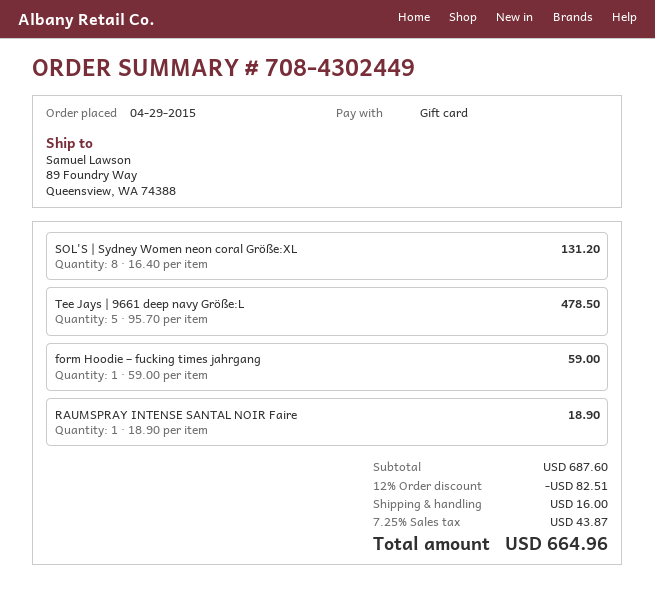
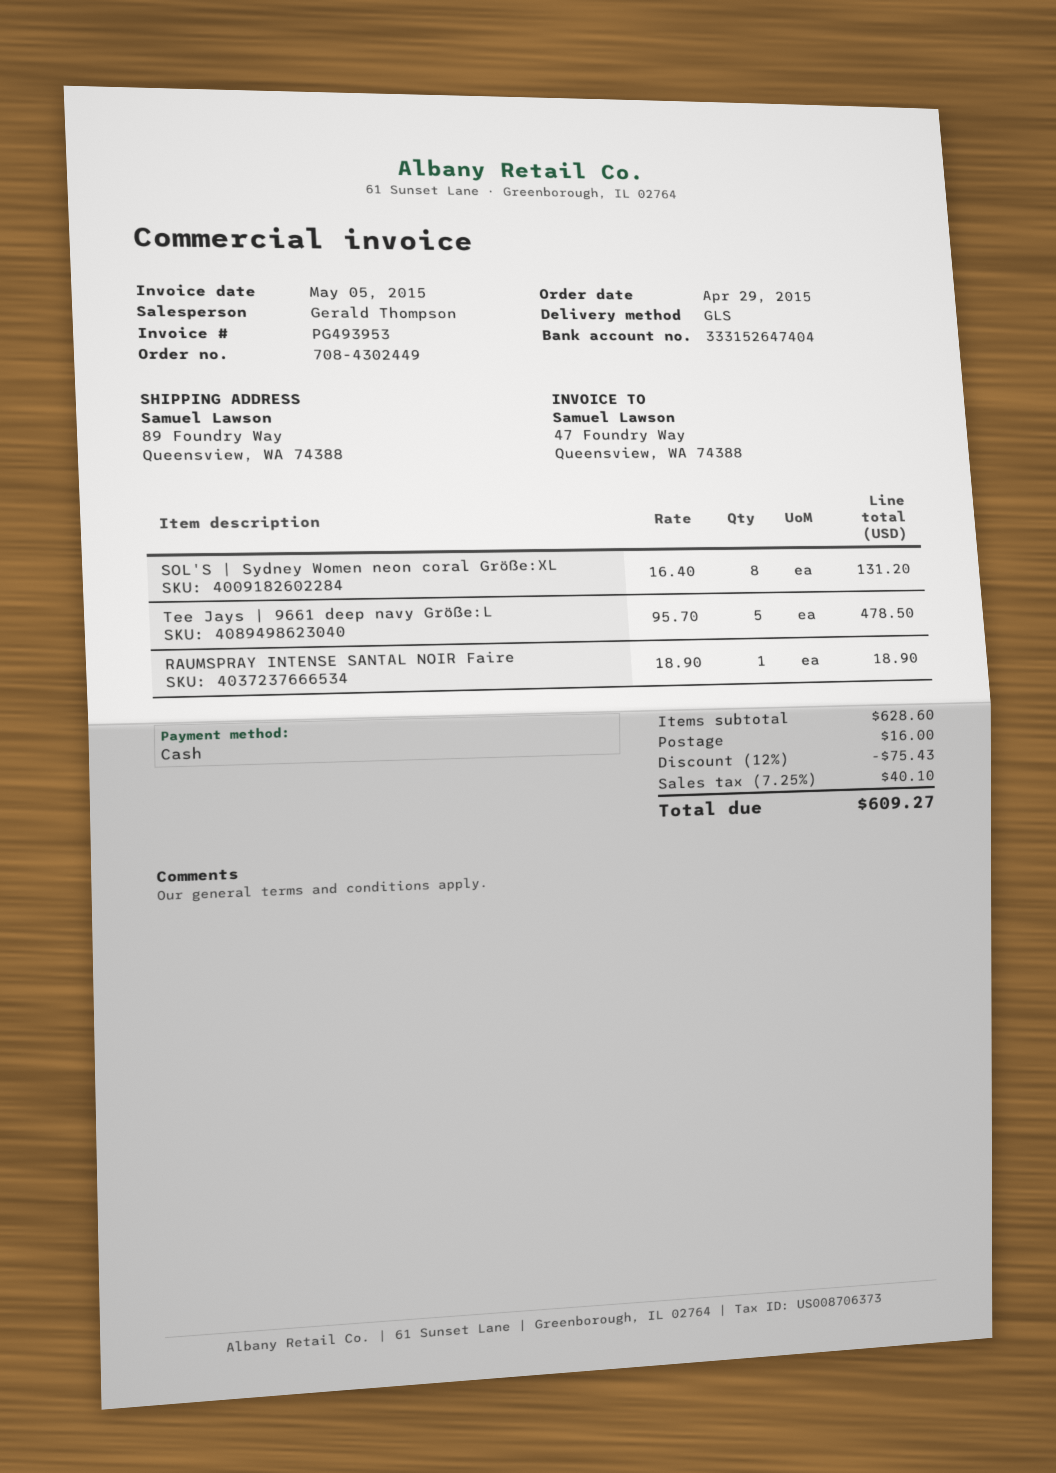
payment method: gift card -> cash
form Hoodie – fucking times jahrgang: 1 x 59.00 = 59.00 -> none
subtotal: 687.60 -> 628.60
discount: 12% = 82.51 -> 12% = 75.43
tax: 7.25% = 43.87 -> 7.25% = 40.10
total: 664.96 -> 609.27

